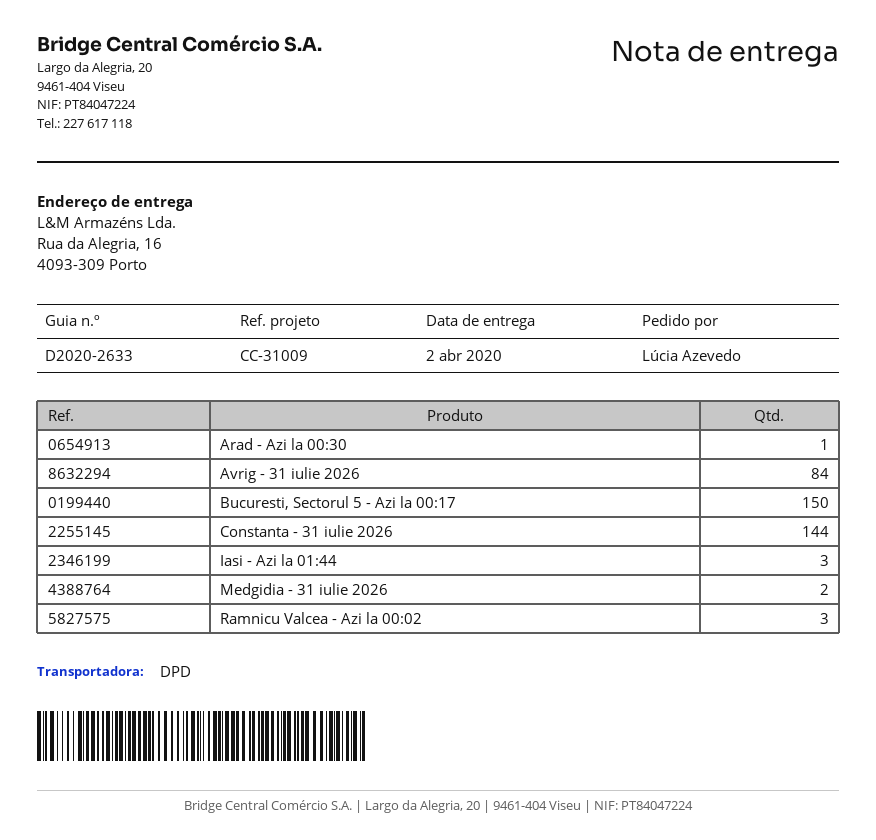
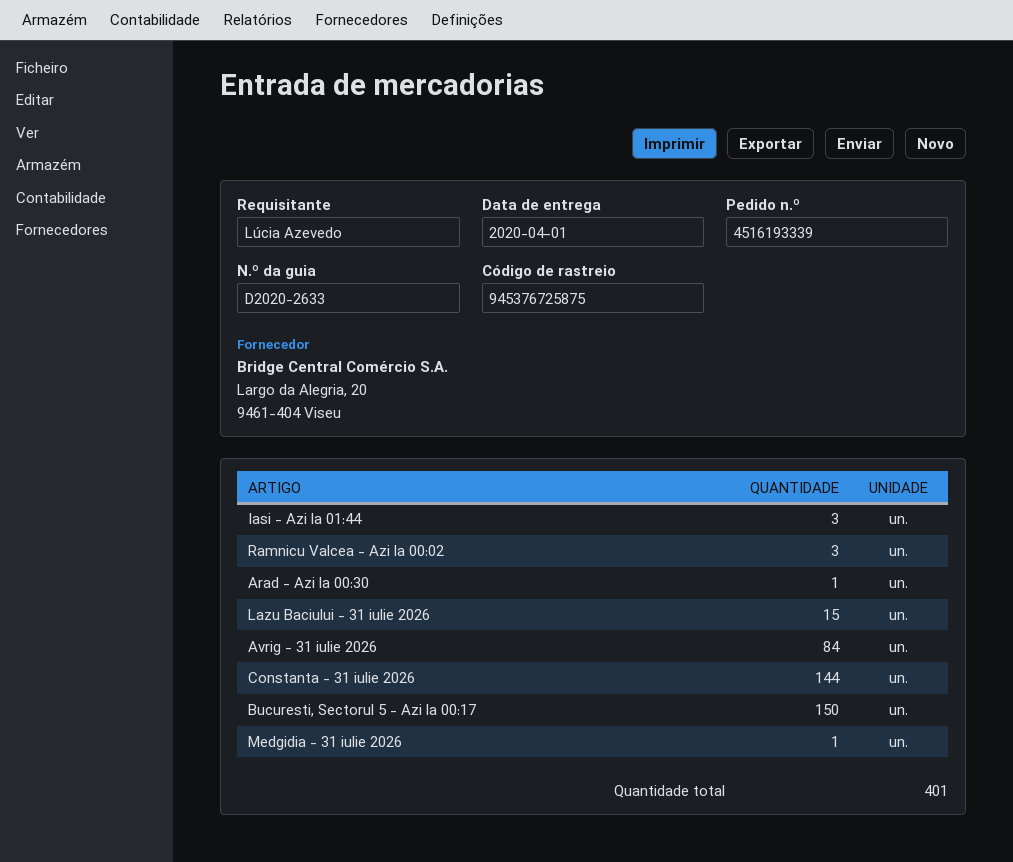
delivery date: 2020-04-02 -> 2020-04-01
Medgidia - 31 iulie 2026: 2 -> 1
Lazu Baciului - 31 iulie 2026: none -> 15

